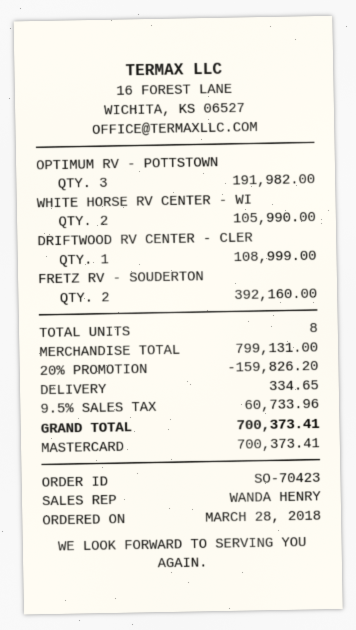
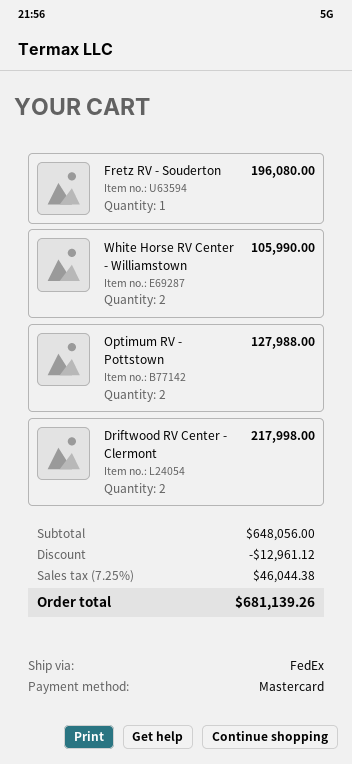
OPTIMUM RV - POTTSTOWN: 3 for 191982.00 -> 2 for 127988.00
DRIFTWOOD RV CENTER - CLER: 1 for 108999.00 -> 2 for 217998.00
FRETZ RV - SOUDERTON: 2 for 392160.00 -> 1 for 196080.00
subtotal: 799131.00 -> 648056.00
discount: 159826.20 -> 12961.12
shipping: 334.65 -> none
tax: 9.5% = 60733.96 -> 7.25% = 46044.38
total: 700373.41 -> 681139.26

